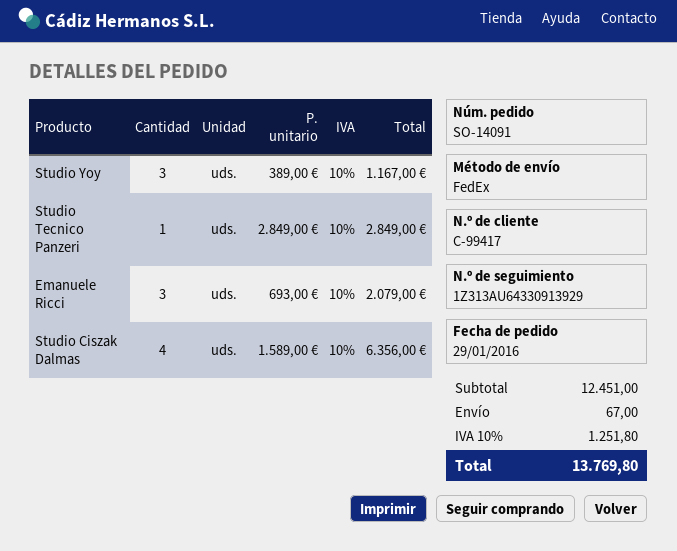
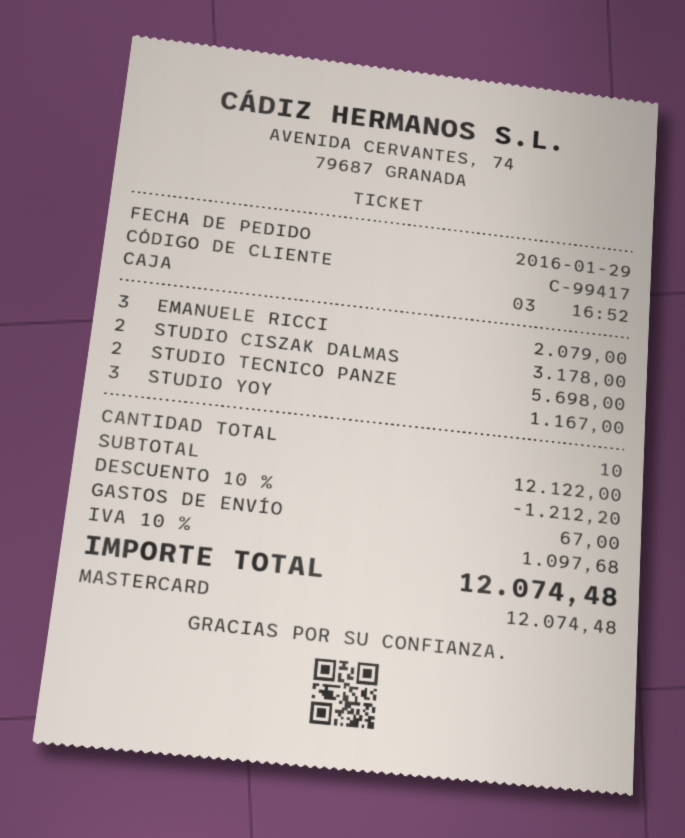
Studio Tecnico Panzeri: 1 for 2849.00 -> 2 for 5698.00
Studio Ciszak Dalmas: 4 for 6356.00 -> 2 for 3178.00
subtotal: 12451.00 -> 12122.00
discount: none -> 10% = 1212.20
tax: 10% = 1251.80 -> 10% = 1097.68
total: 13769.80 -> 12074.48

